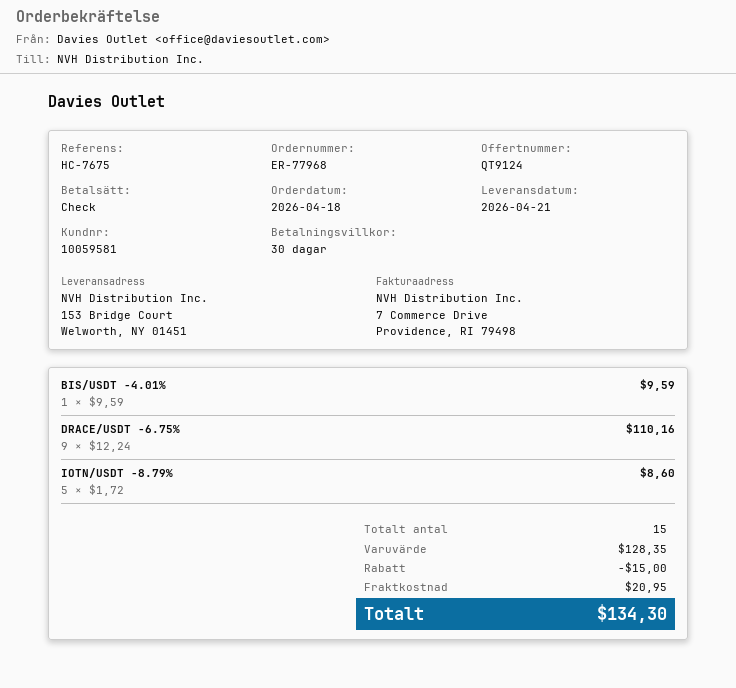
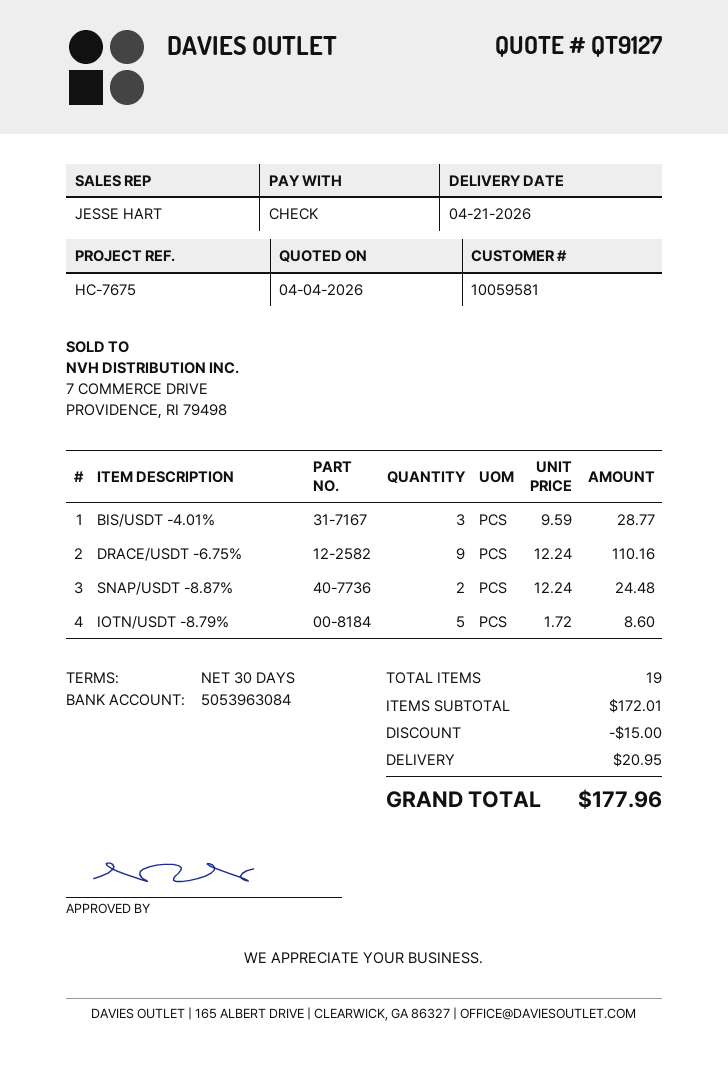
quote number: QT9124 -> QT9127
BIS/USDT -4.01%: 1 x 9.59 = 9.59 -> 3 x 9.59 = 28.77
SNAP/USDT -8.87%: none -> 2 x 12.24 = 24.48
total quantity: 15 -> 19
subtotal: 128.35 -> 172.01
total: 134.30 -> 177.96

